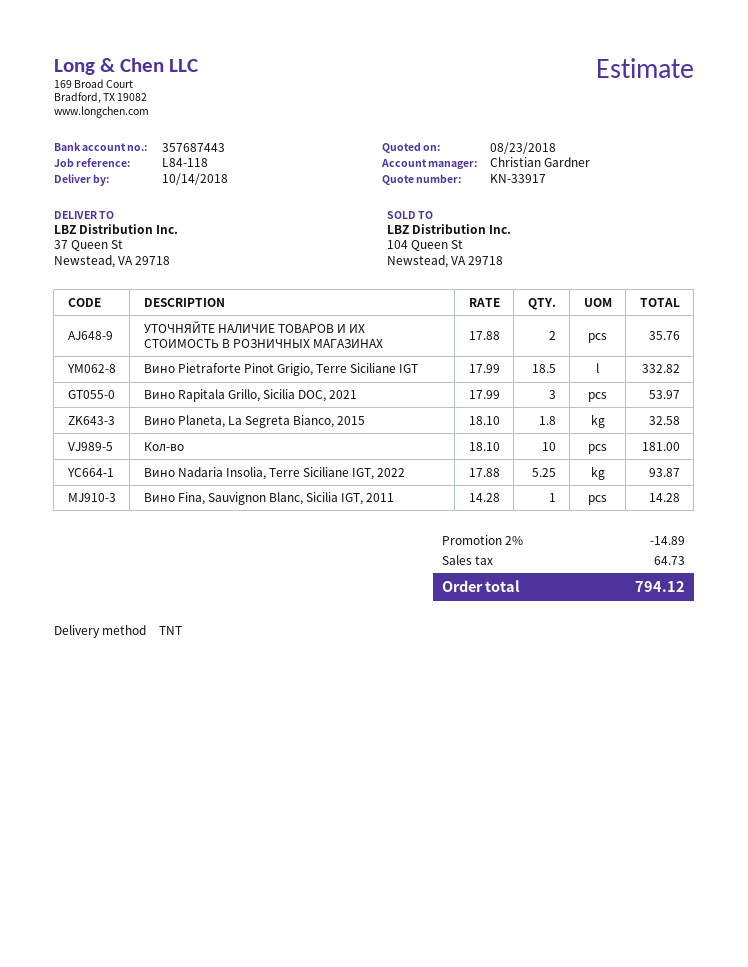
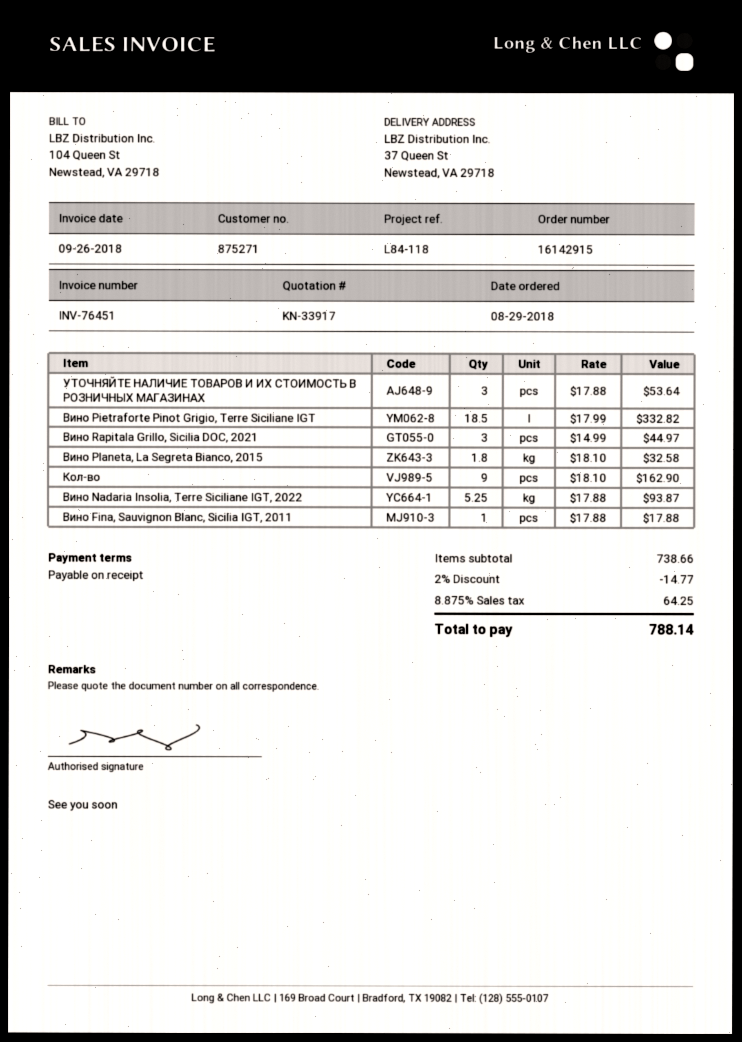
УТОЧНЯЙТЕ НАЛИЧИЕ ТОВАРОВ И ИХ СТОИМОСТЬ В РОЗНИЧНЫХ МАГАЗИНАХ: 2 x 17.88 = 35.76 -> 3 x 17.88 = 53.64
Вино Rapitala Grillo, Sicilia DOC, 2021: 3 x 17.99 = 53.97 -> 3 x 14.99 = 44.97
Кол-во: 10 x 18.10 = 181.00 -> 9 x 18.10 = 162.90
Вино Fina, Sauvignon Blanc, Sicilia IGT, 2011: 1 x 14.28 = 14.28 -> 1 x 17.88 = 17.88
discount: 2% = 14.89 -> 2% = 14.77
tax: 64.73 -> 64.25
total: 794.12 -> 788.14

